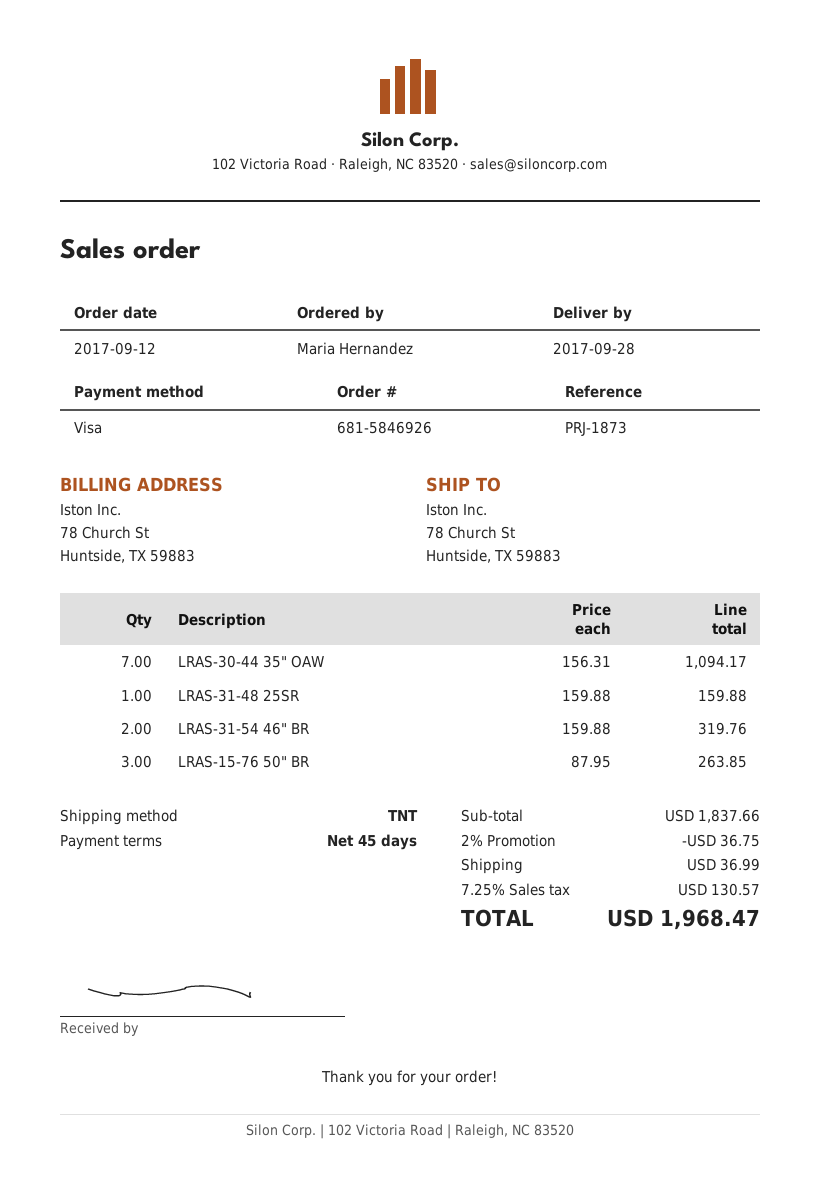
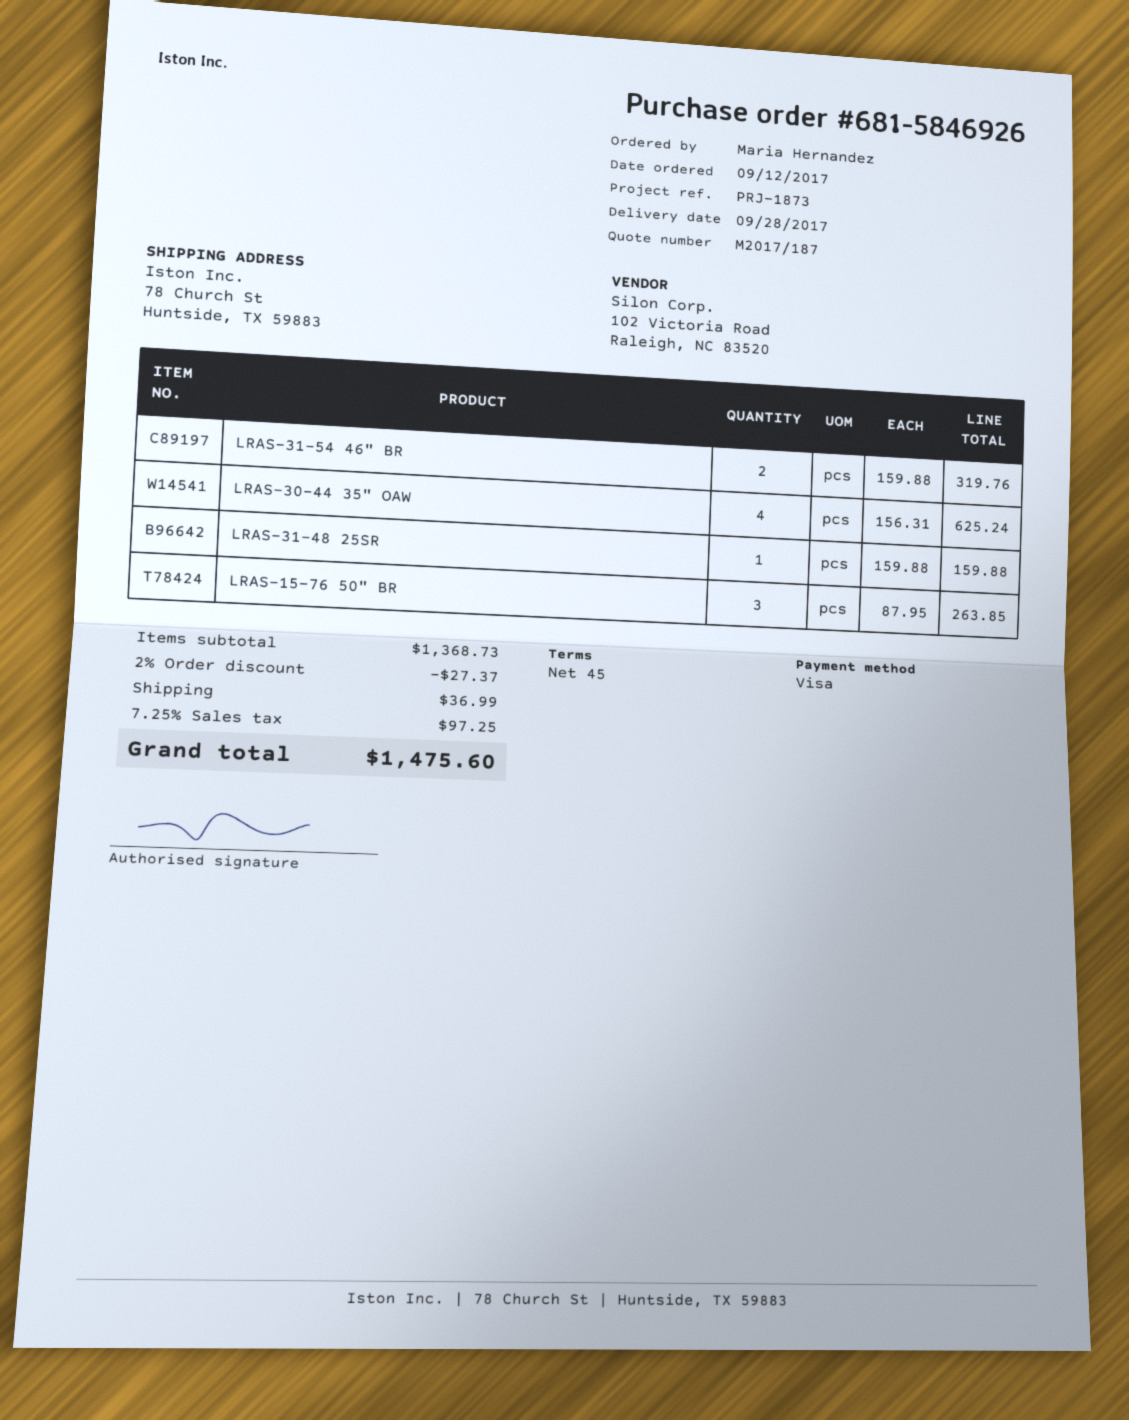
LRAS-30-44 35" OAW: 7 x 156.31 = 1094.17 -> 4 x 156.31 = 625.24
subtotal: 1837.66 -> 1368.73
discount: 2% = 36.75 -> 2% = 27.37
tax: 7.25% = 130.57 -> 7.25% = 97.25
total: 1968.47 -> 1475.60

